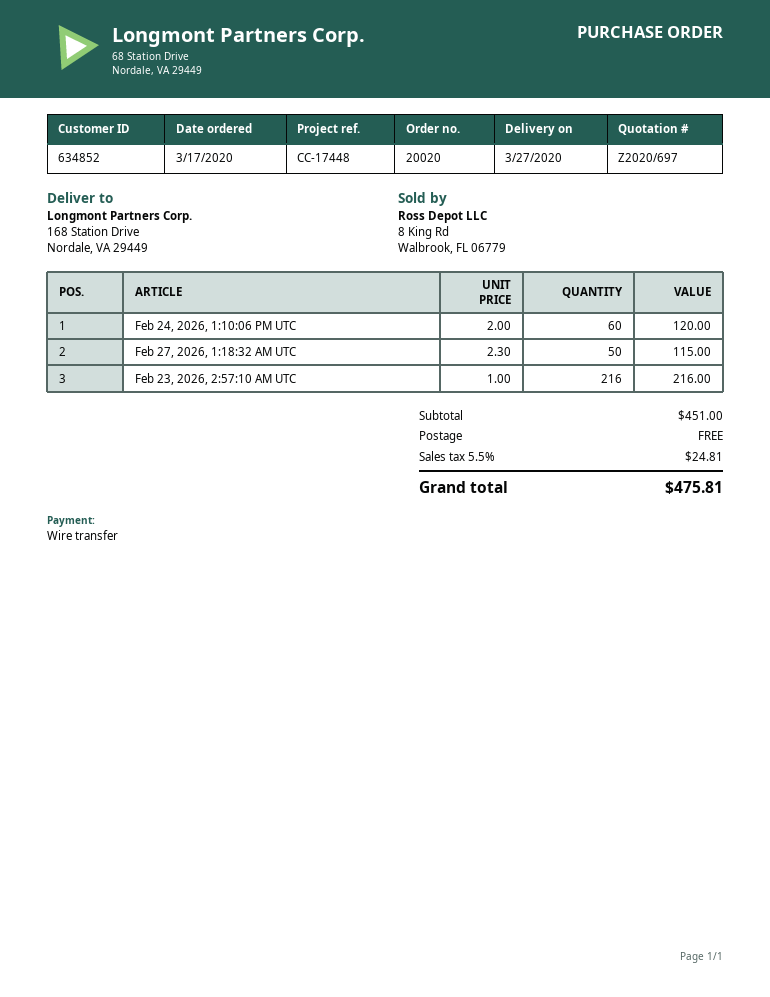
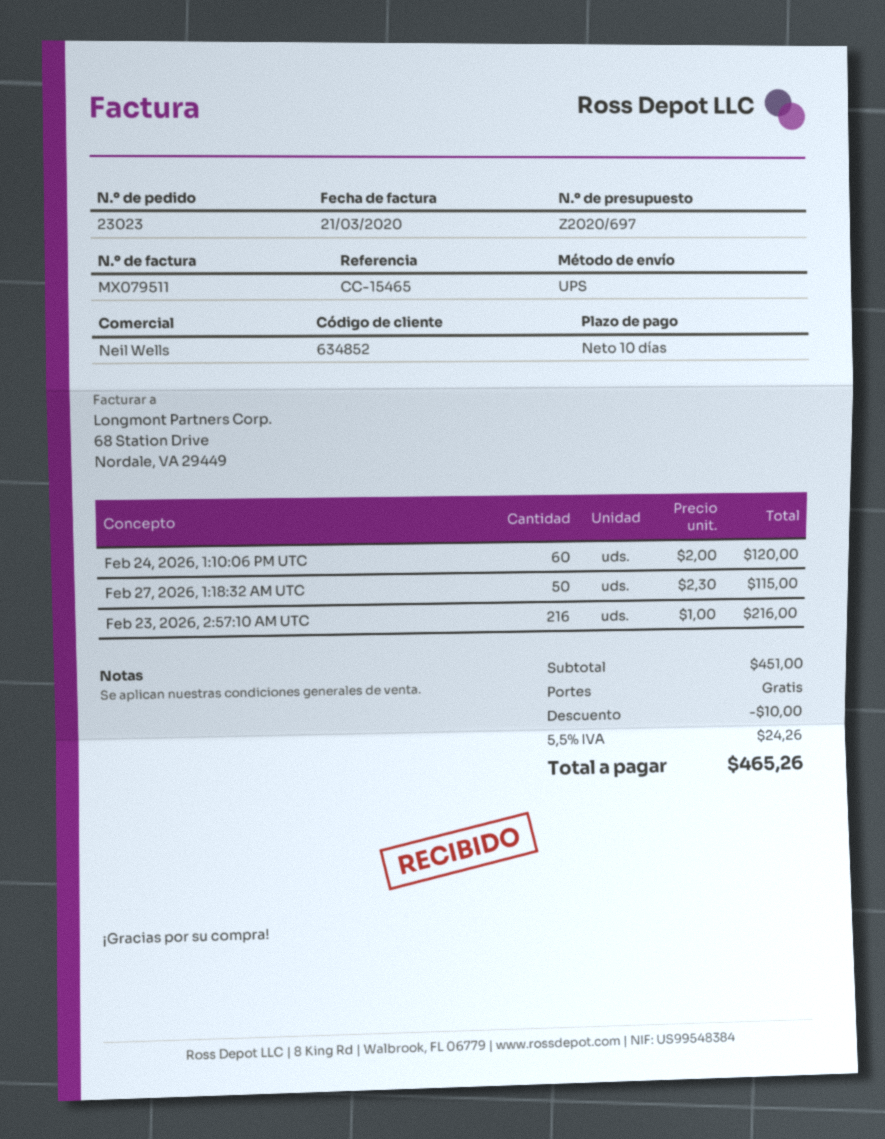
order number: 20020 -> 23023
reference: CC-17448 -> CC-15465
discount: none -> 10.00
tax: 5.5% = 24.81 -> 5.5% = 24.26
total: 475.81 -> 465.26

